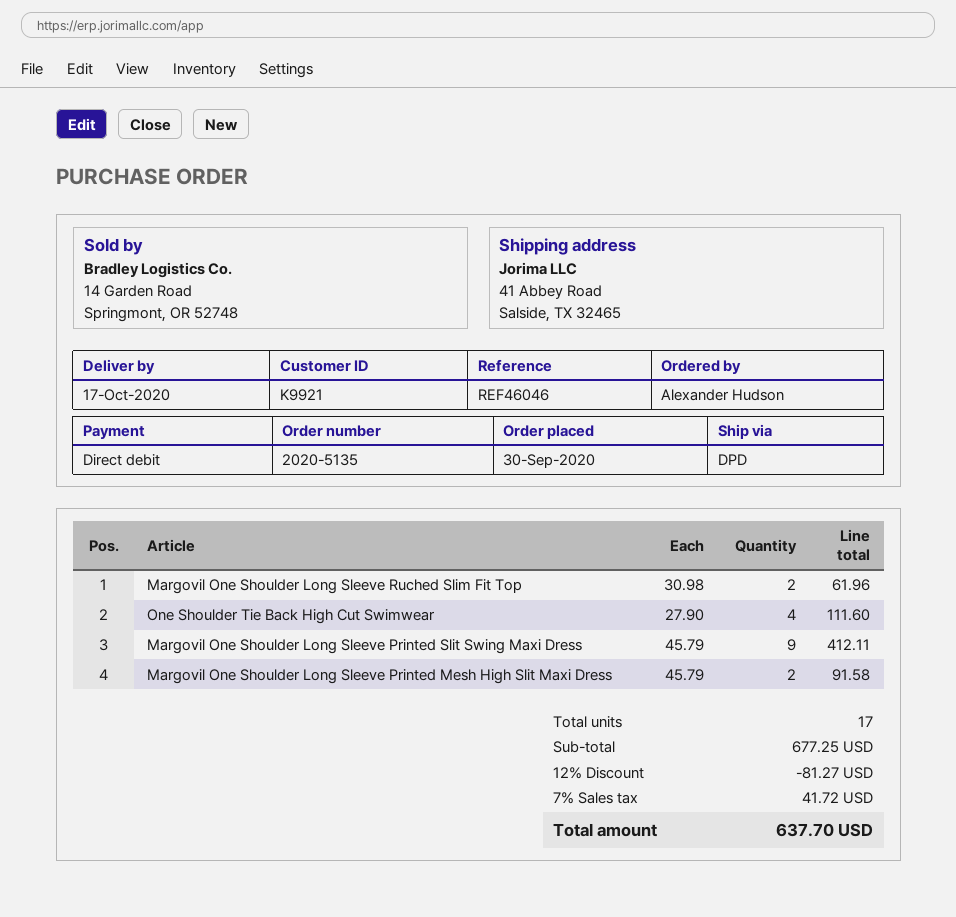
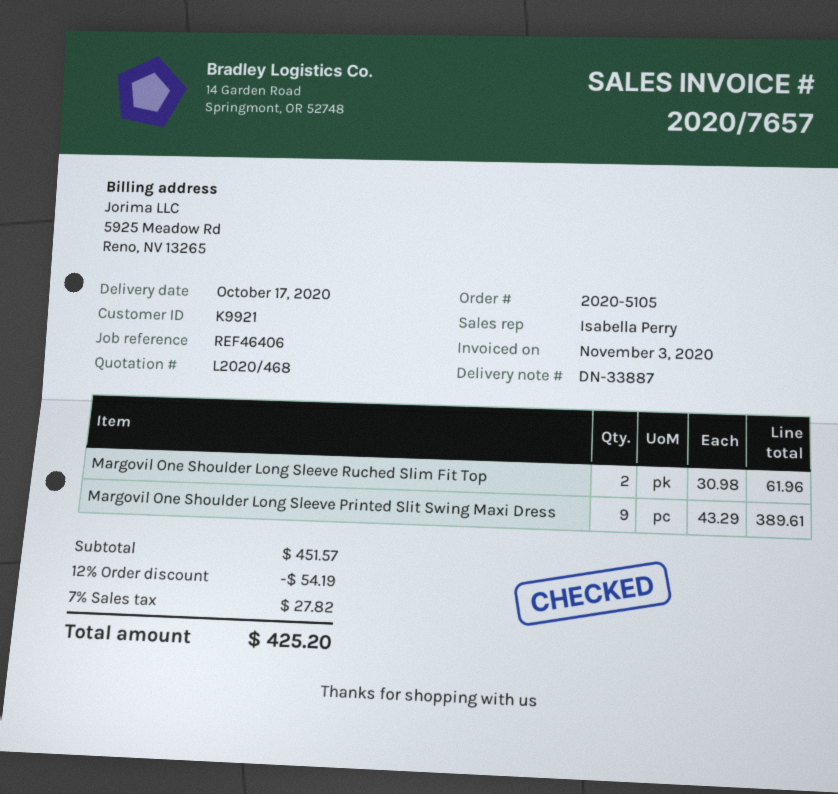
order number: 2020-5135 -> 2020-5105
reference: REF46046 -> REF46406
One Shoulder Tie Back High Cut Swimwear: 4 x 27.90 = 111.60 -> none
Margovil One Shoulder Long Sleeve Printed Slit Swing Maxi Dress: 9 x 45.79 = 412.11 -> 9 x 43.29 = 389.61
Margovil One Shoulder Long Sleeve Printed Mesh High Slit Maxi Dress: 2 x 45.79 = 91.58 -> none
subtotal: 677.25 -> 451.57
discount: 12% = 81.27 -> 12% = 54.19
tax: 7% = 41.72 -> 7% = 27.82
total: 637.70 -> 425.20

